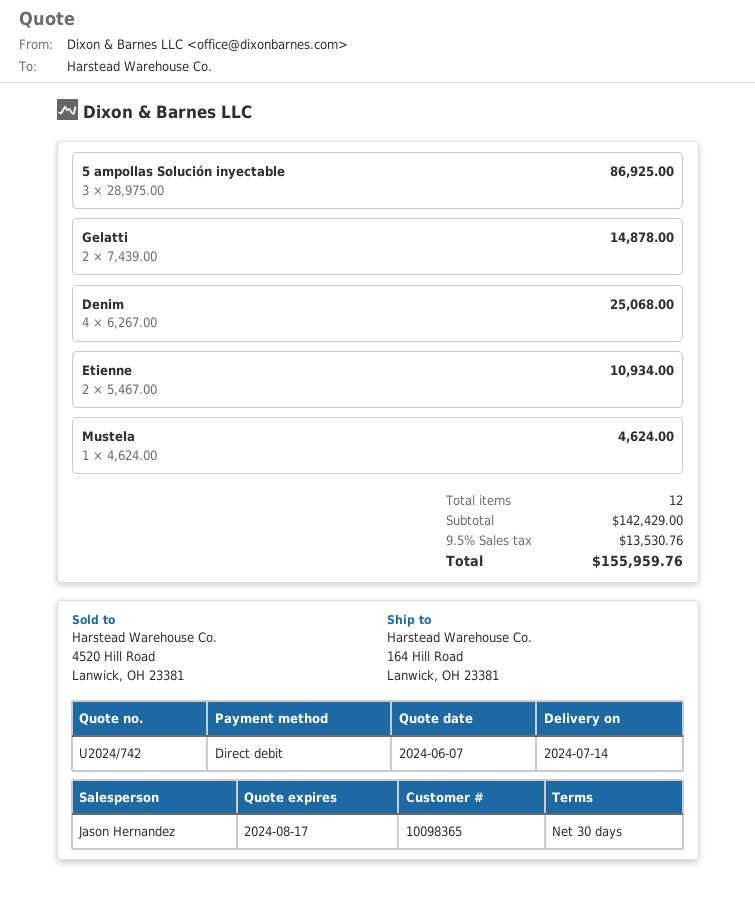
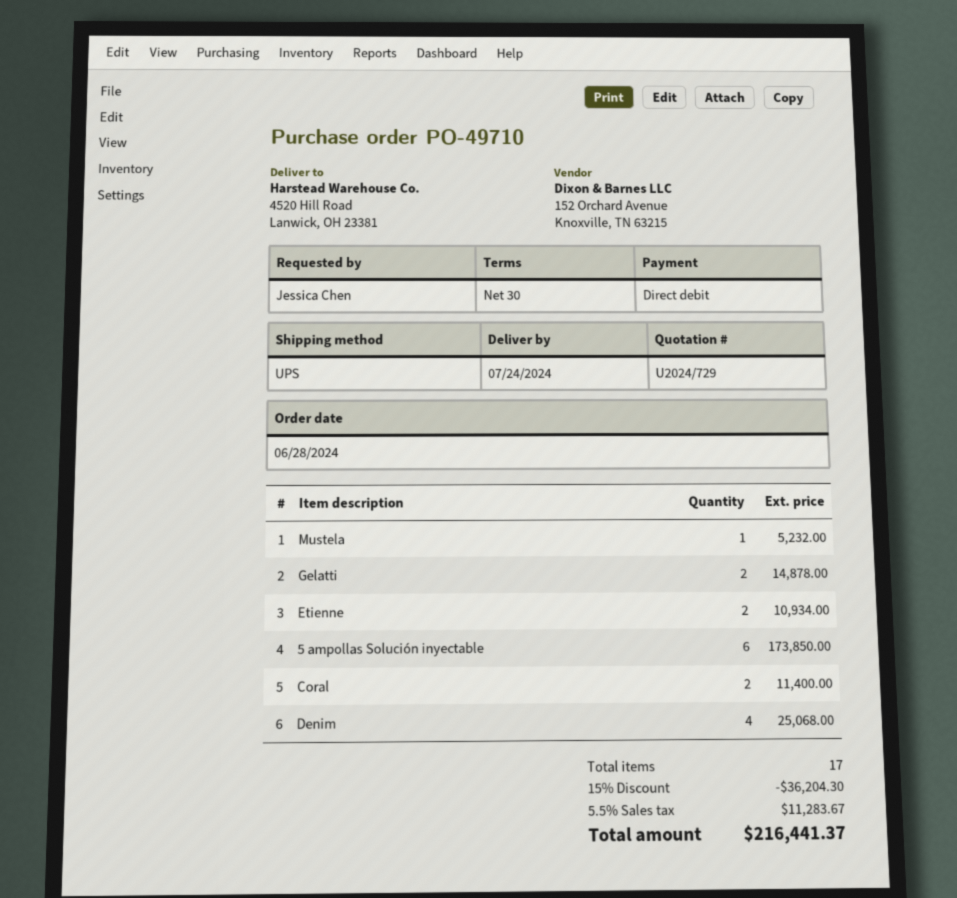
quote number: U2024/742 -> U2024/729
delivery date: 2024-07-14 -> 2024-07-24
ship to: 164 Hill Road, Lanwick, OH 23381 -> 4520 Hill Road, Lanwick, OH 23381
5 ampollas Solución inyectable: 3 for 86925.00 -> 6 for 173850.00
Mustela: 1 for 4624.00 -> 1 for 5232.00
Coral: none -> 2 for 11400.00
total quantity: 12 -> 17
discount: none -> 15% = 36204.30
tax: 9.5% = 13530.76 -> 5.5% = 11283.67
total: 155959.76 -> 216441.37

